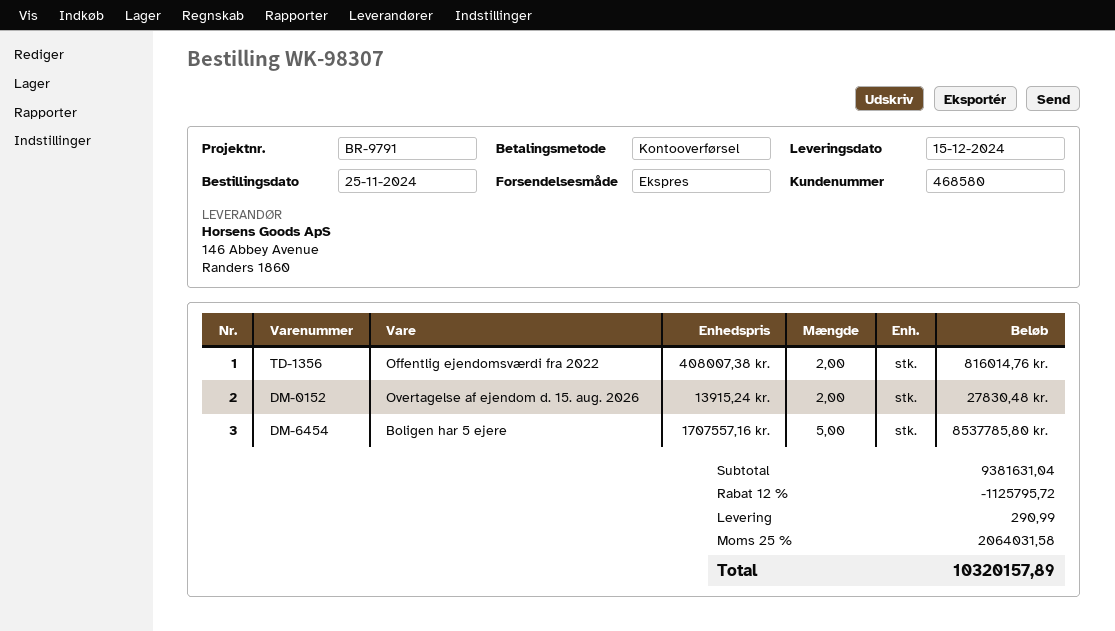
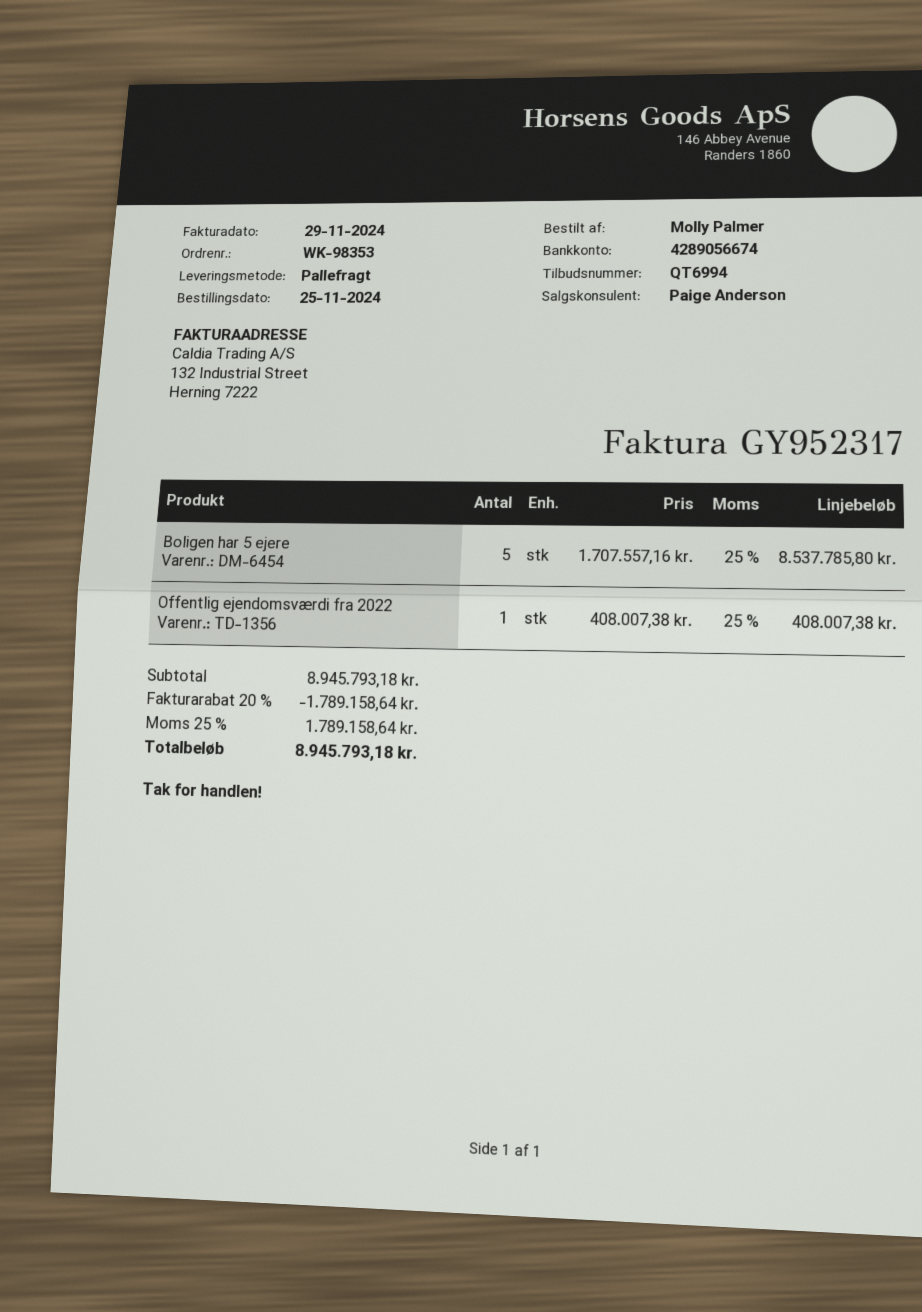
order number: WK-98307 -> WK-98353
shipping method: express -> pallet freight
Offentlig ejendomsværdi fra 2022: 2 x 408007.38 = 816014.76 -> 1 x 408007.38 = 408007.38
Overtagelse af ejendom d. 15. aug. 2026: 2 x 13915.24 = 27830.48 -> none
subtotal: 9381631.04 -> 8945793.18
discount: 12% = 1125795.72 -> 20% = 1789158.64
shipping: 290.99 -> none
tax: 25% = 2064031.58 -> 25% = 1789158.64
total: 10320157.89 -> 8945793.18

